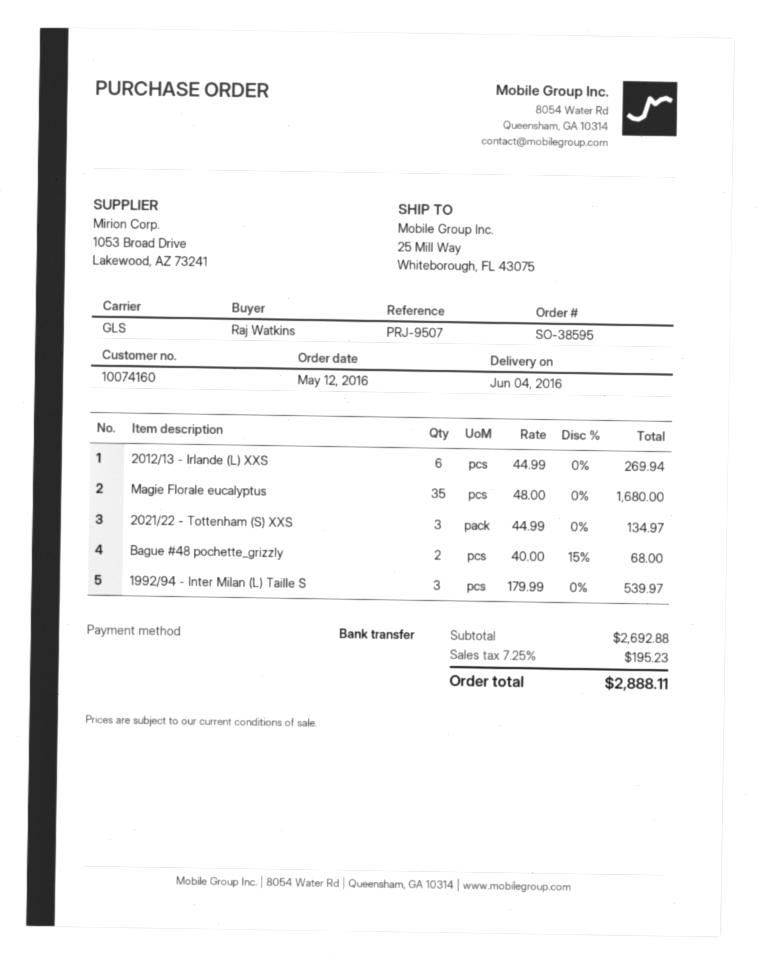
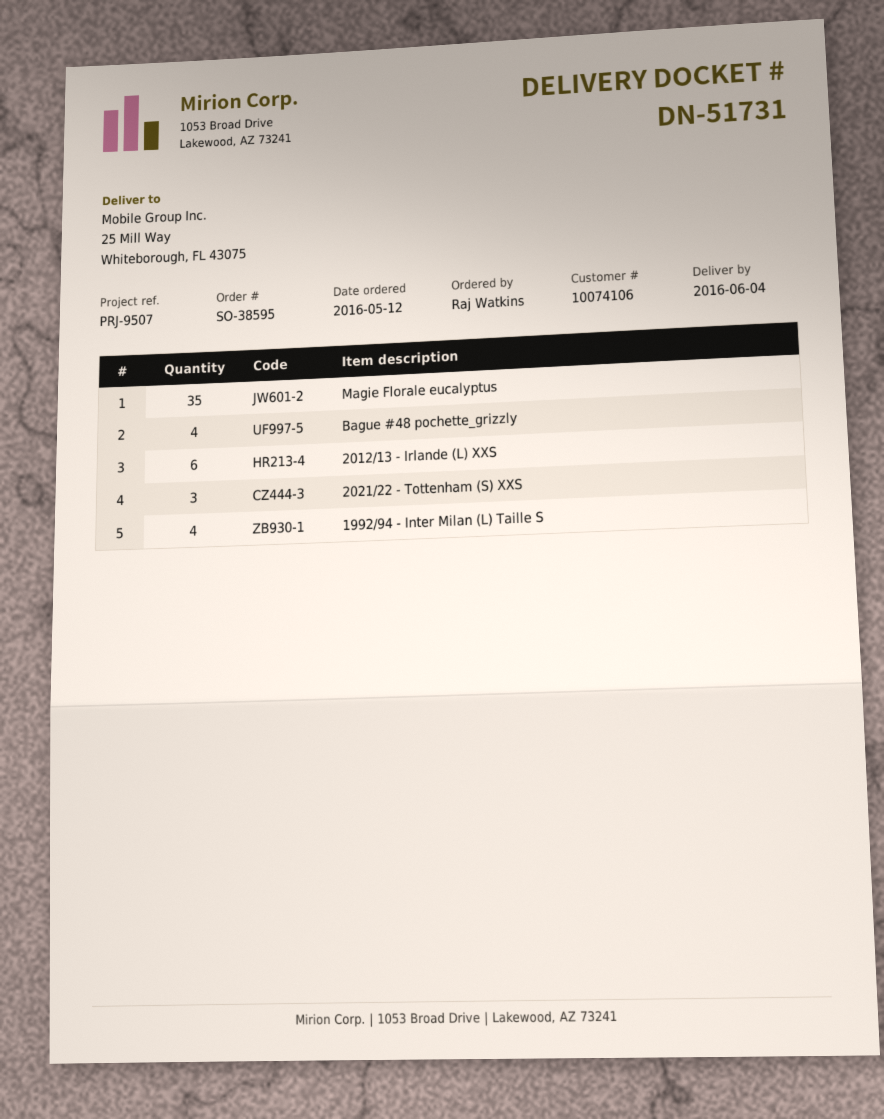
customer number: 10074160 -> 10074106
Bague #48 pochette_grizzly: 2 -> 4
1992/94 - Inter Milan (L) Taille S: 3 -> 4

